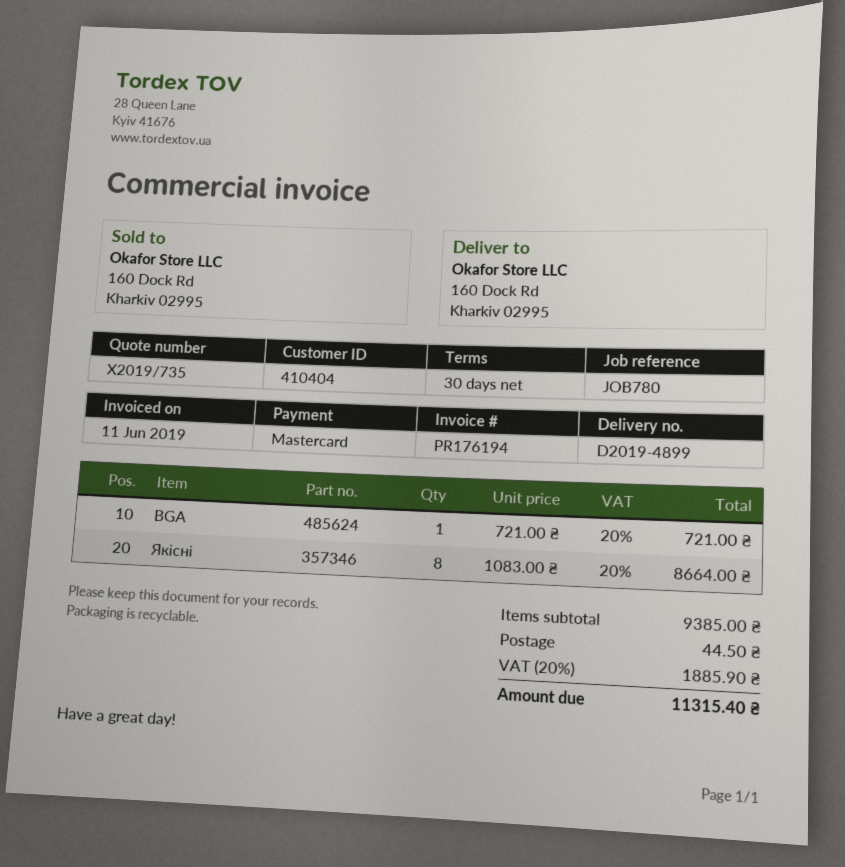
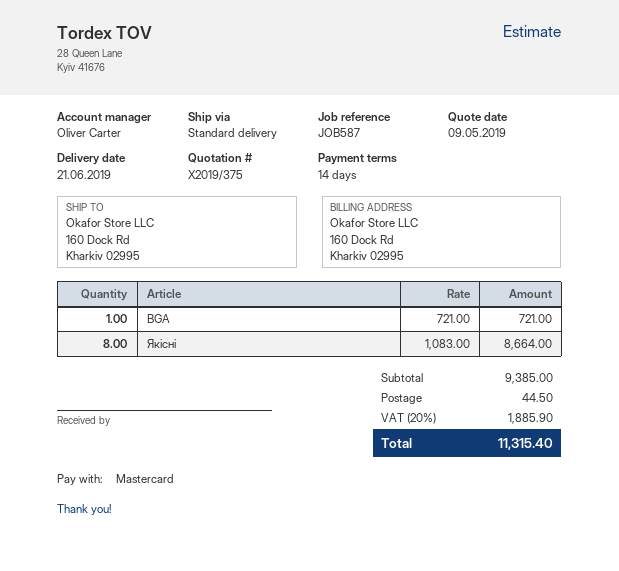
quote number: X2019/735 -> X2019/375
payment terms: 30 days -> 14 days
reference: JOB780 -> JOB587

